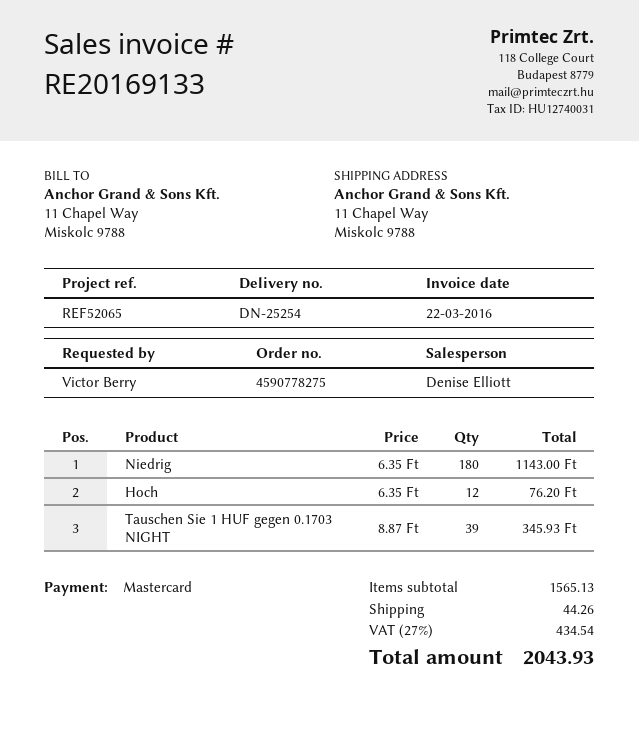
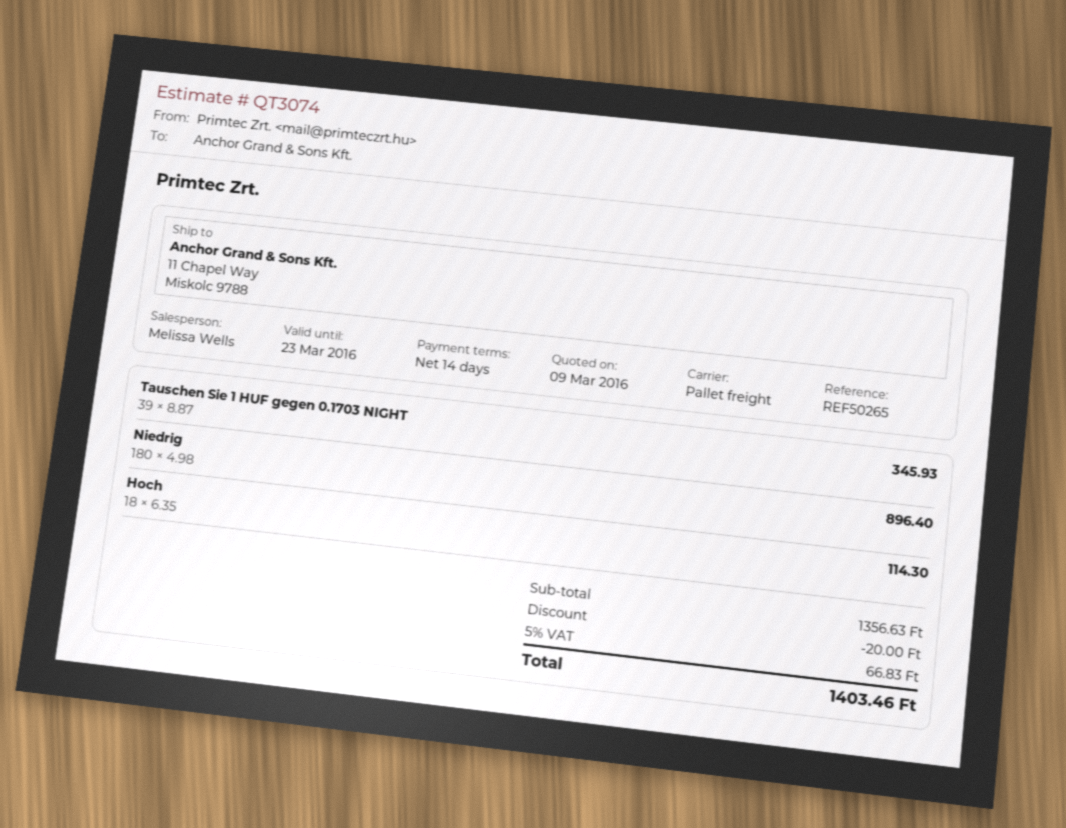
reference: REF52065 -> REF50265
sales rep: Denise Elliott -> Melissa Wells
Niedrig: 180 x 6.35 = 1143.00 -> 180 x 4.98 = 896.40
Hoch: 12 x 6.35 = 76.20 -> 18 x 6.35 = 114.30
subtotal: 1565.13 -> 1356.63
discount: none -> 20.00
shipping: 44.26 -> none
tax: 27% = 434.54 -> 5% = 66.83
total: 2043.93 -> 1403.46

